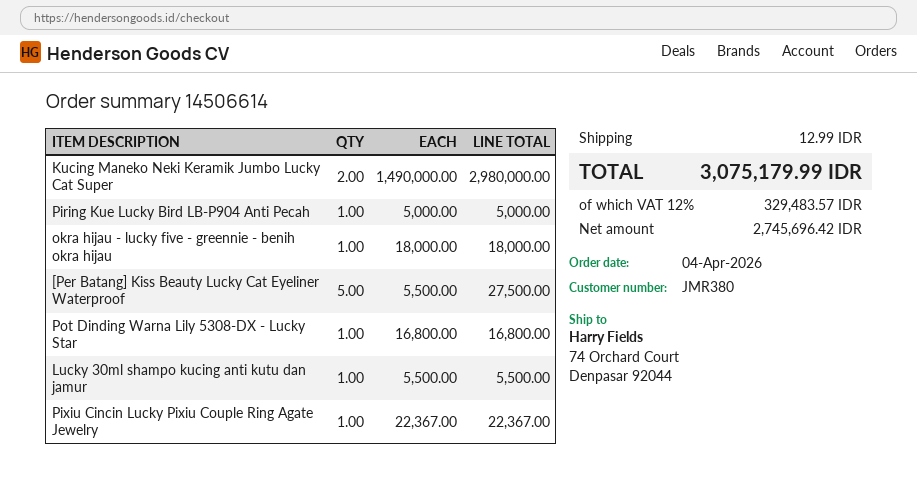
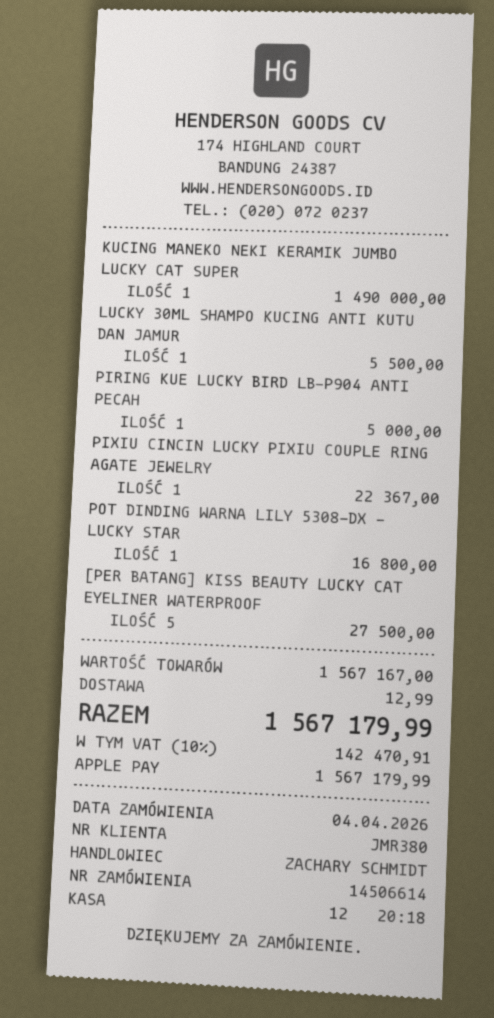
Kucing Maneko Neki Keramik Jumbo Lucky Cat Super: 2 for 2980000.00 -> 1 for 1490000.00
okra hijau - lucky five - greennie - benih okra hijau: 1 for 18000.00 -> none
tax: 12% = 329483.57 -> 10% = 142470.91
total: 3075179.99 -> 1567179.99

